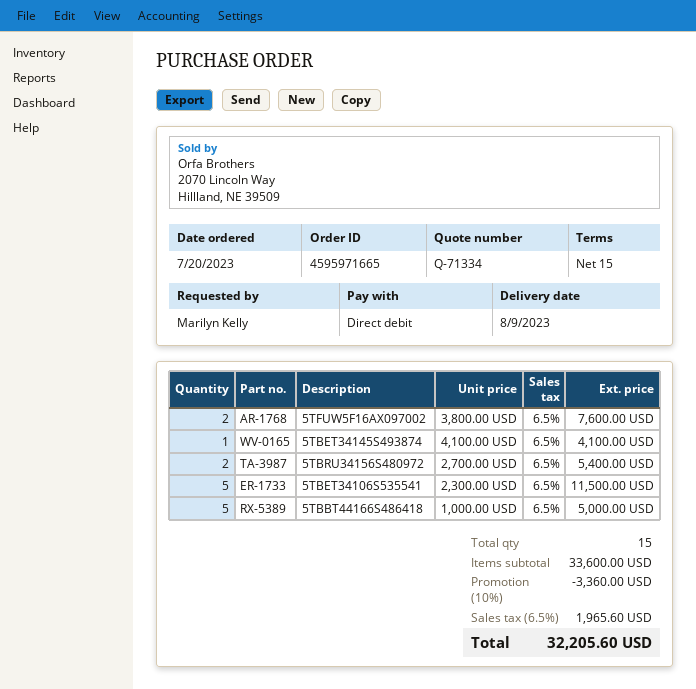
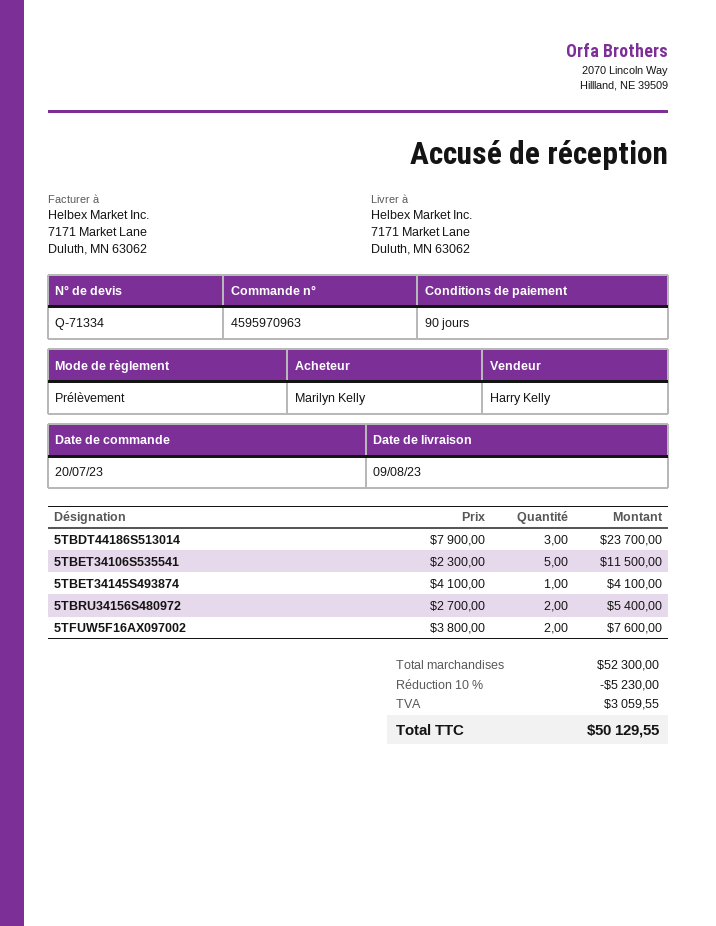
order number: 4595971665 -> 4595970963
payment terms: 15 days -> 90 days
5TBBT44166S486418: 5 x 1000.00 = 5000.00 -> none
5TBDT44186S513014: none -> 3 x 7900.00 = 23700.00
subtotal: 33600.00 -> 52300.00
discount: 10% = 3360.00 -> 10% = 5230.00
tax: 1965.60 -> 3059.55
total: 32205.60 -> 50129.55

